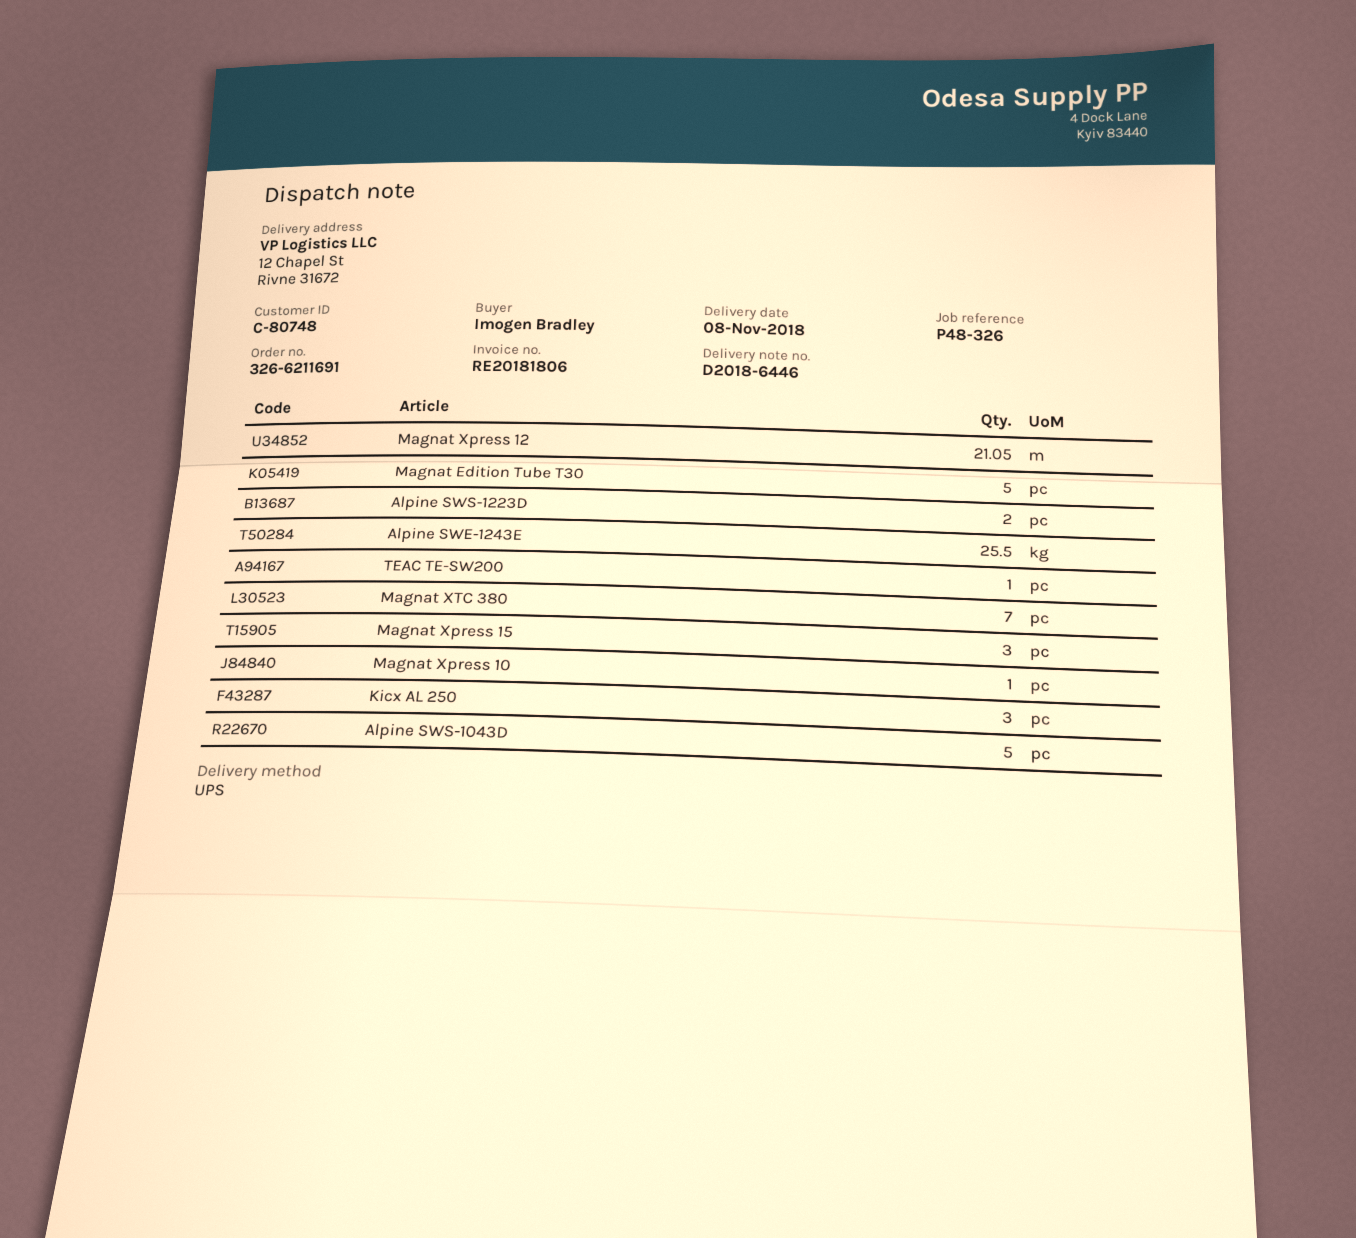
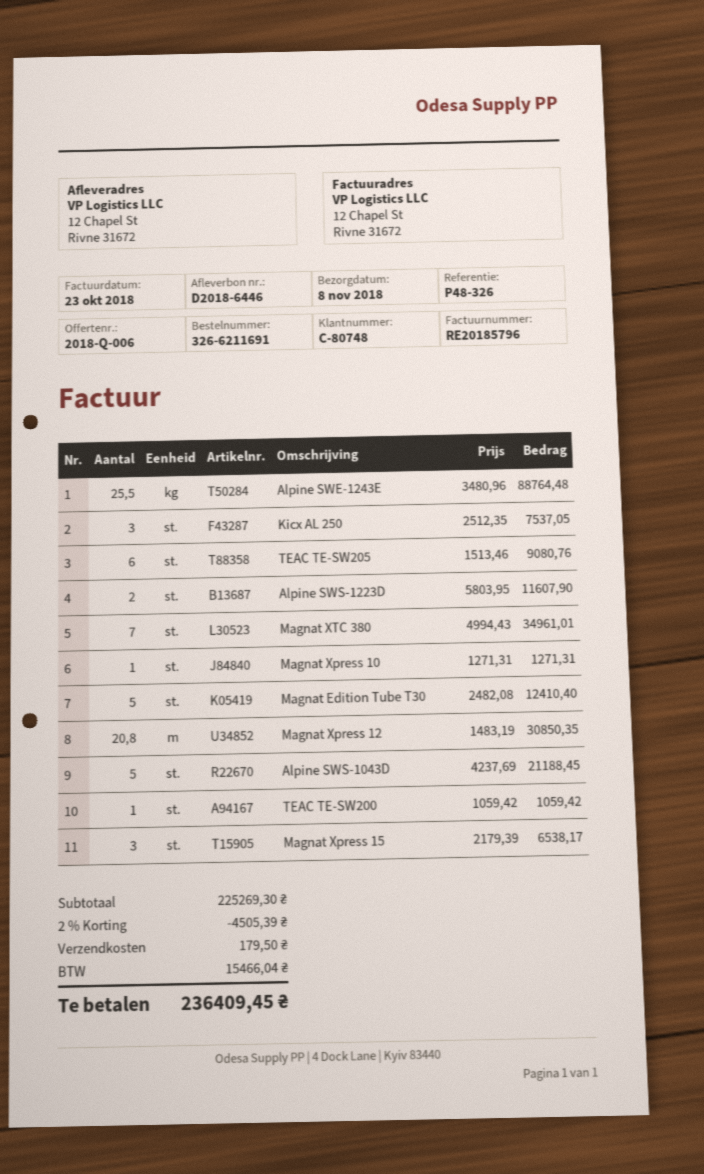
invoice number: RE20181806 -> RE20185796
Magnat Xpress 12: 21.05 -> 20.8
TEAC TE-SW205: none -> 6

